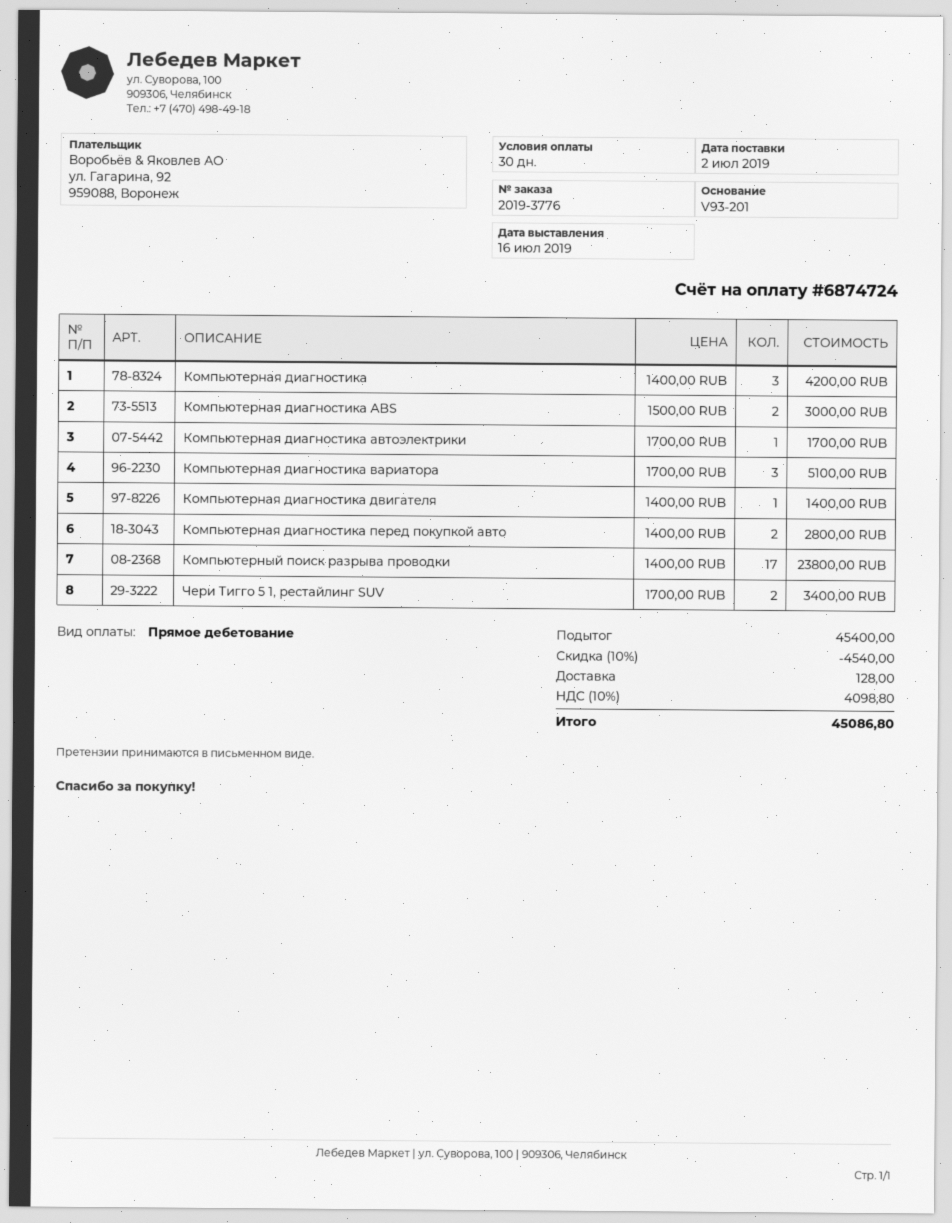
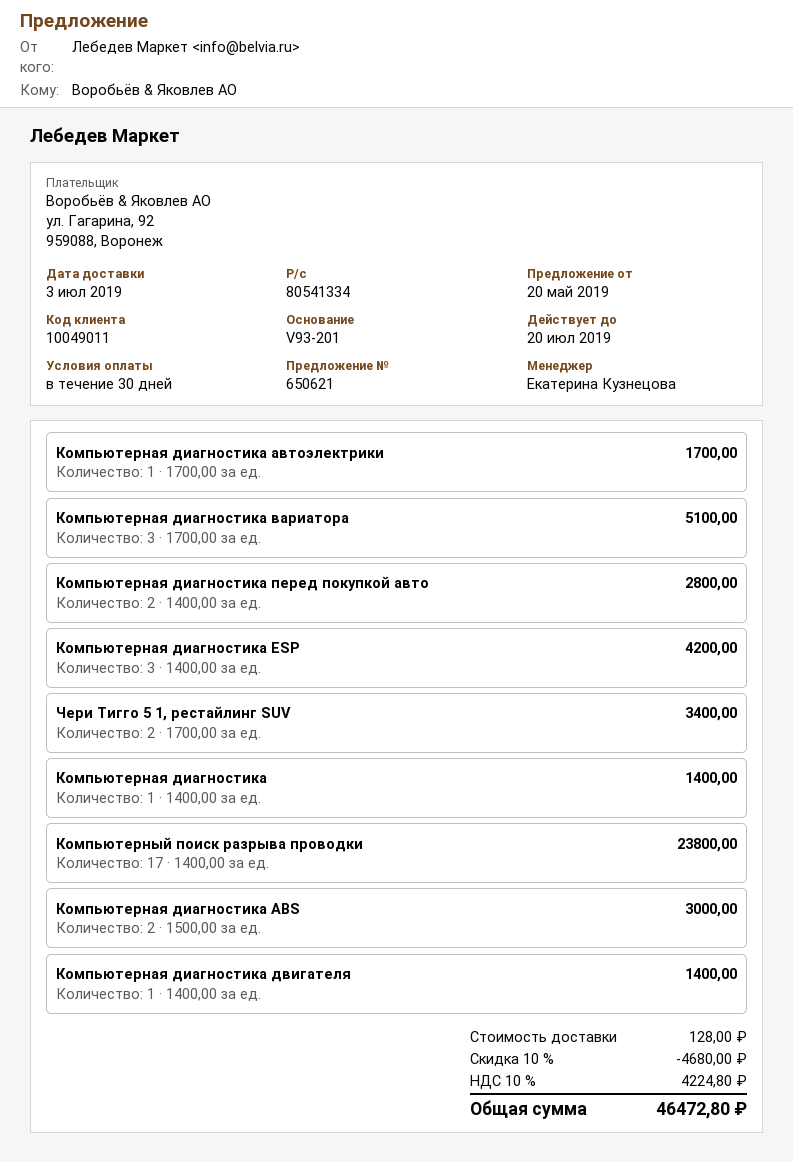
delivery date: 2019-07-02 -> 2019-07-03
Компьютерная диагностика: 3 x 1400.00 = 4200.00 -> 1 x 1400.00 = 1400.00
Компьютерная диагностика ESP: none -> 3 x 1400.00 = 4200.00
discount: 10% = 4540.00 -> 10% = 4680.00
tax: 10% = 4098.80 -> 10% = 4224.80
total: 45086.80 -> 46472.80

